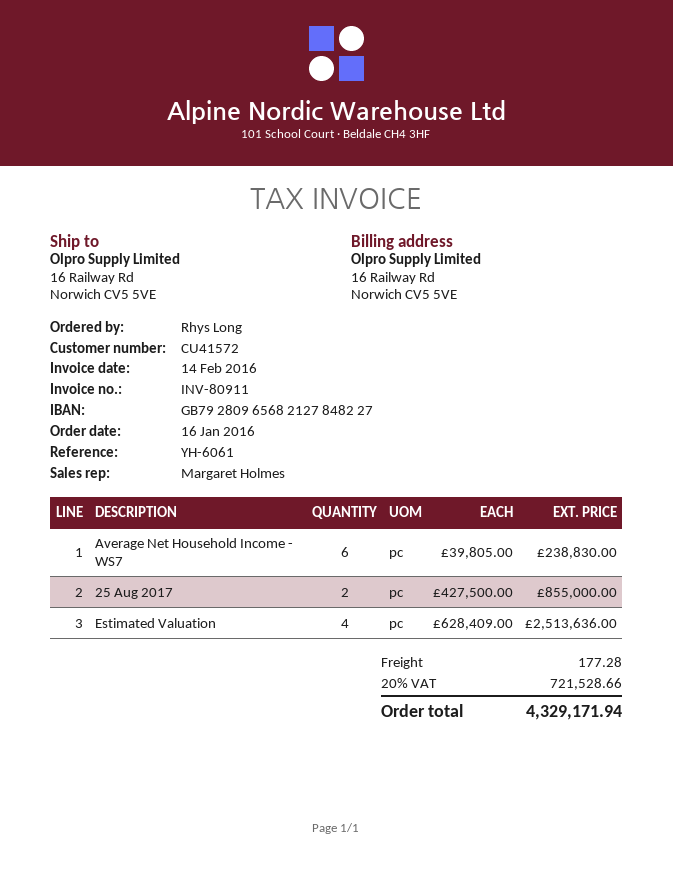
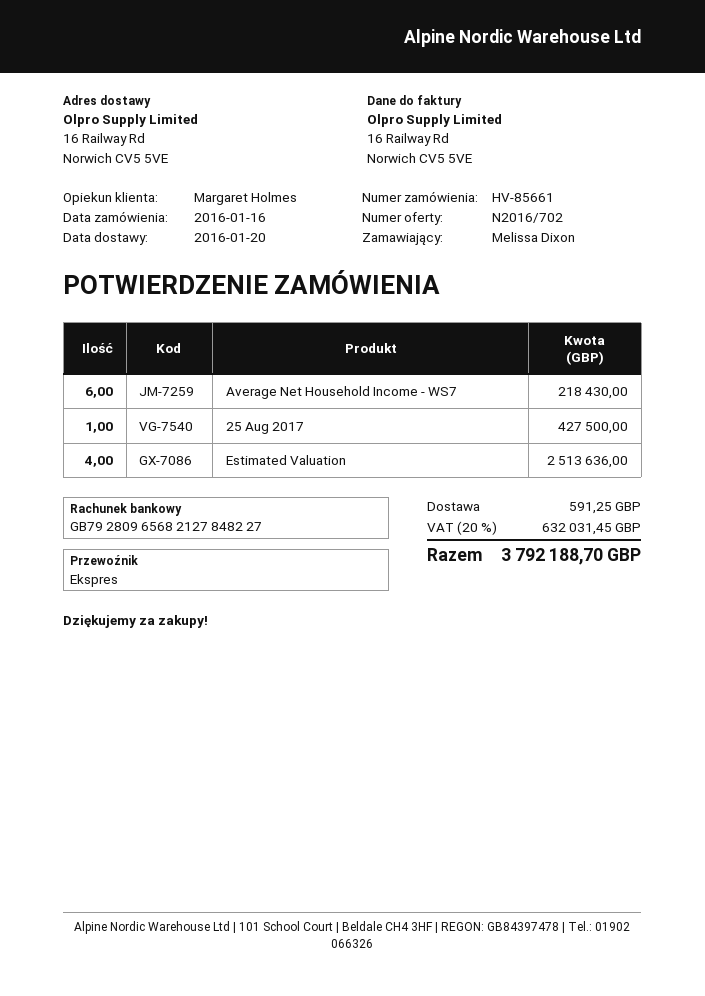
ordered by: Rhys Long -> Melissa Dixon
Average Net Household Income - WS7: 6 for 238830.00 -> 6 for 218430.00
25 Aug 2017: 2 for 855000.00 -> 1 for 427500.00
shipping: 177.28 -> 591.25
tax: 20% = 721528.66 -> 20% = 632031.45
total: 4329171.94 -> 3792188.70

